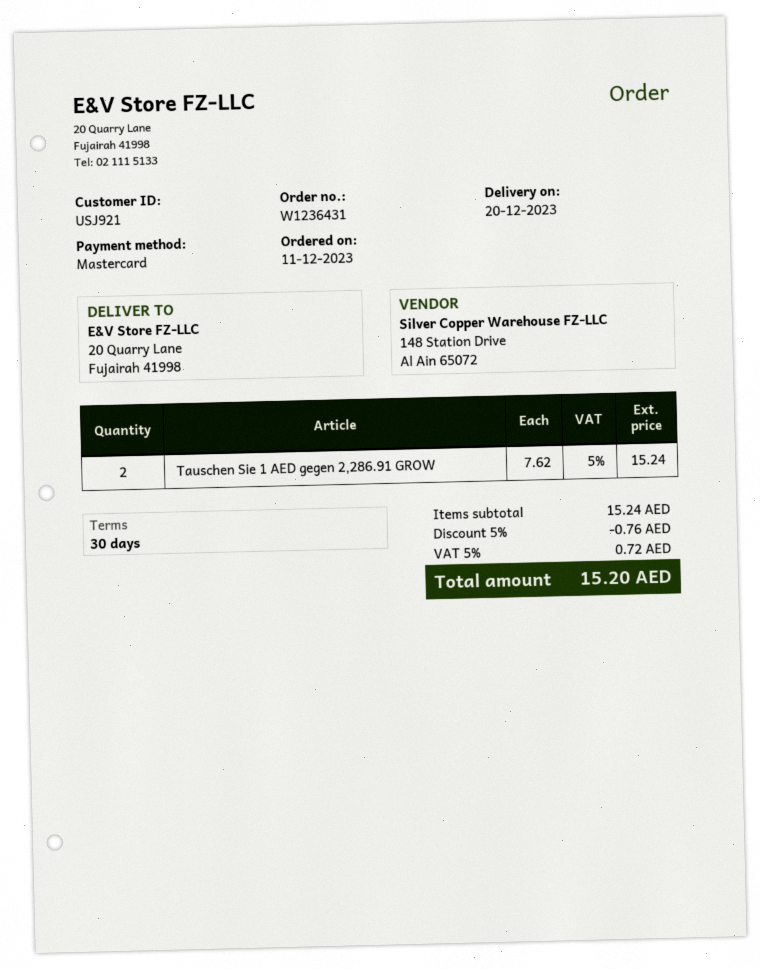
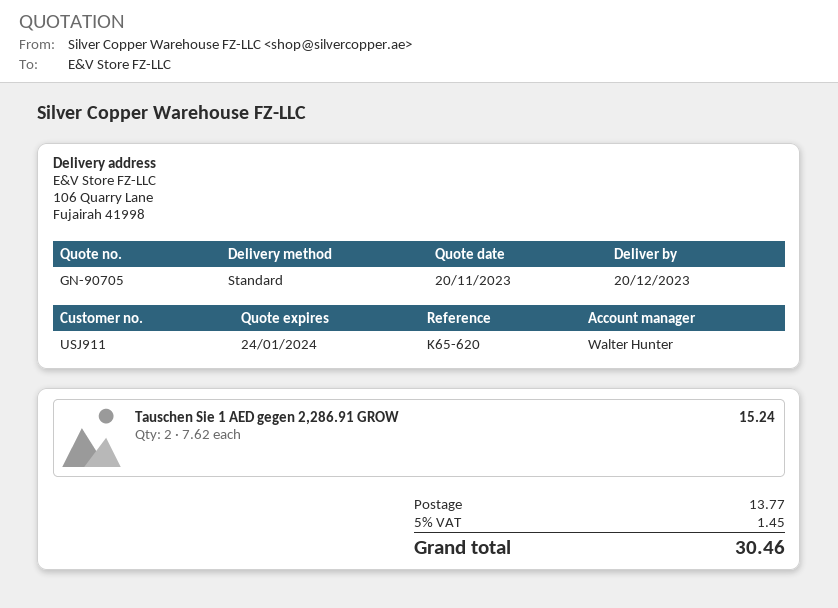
customer number: USJ921 -> USJ911
ship to: 20 Quarry Lane, Fujairah 41998 -> 106 Quarry Lane, Fujairah 41998
discount: 5% = 0.76 -> none
shipping: none -> 13.77
tax: 5% = 0.72 -> 5% = 1.45
total: 15.20 -> 30.46

